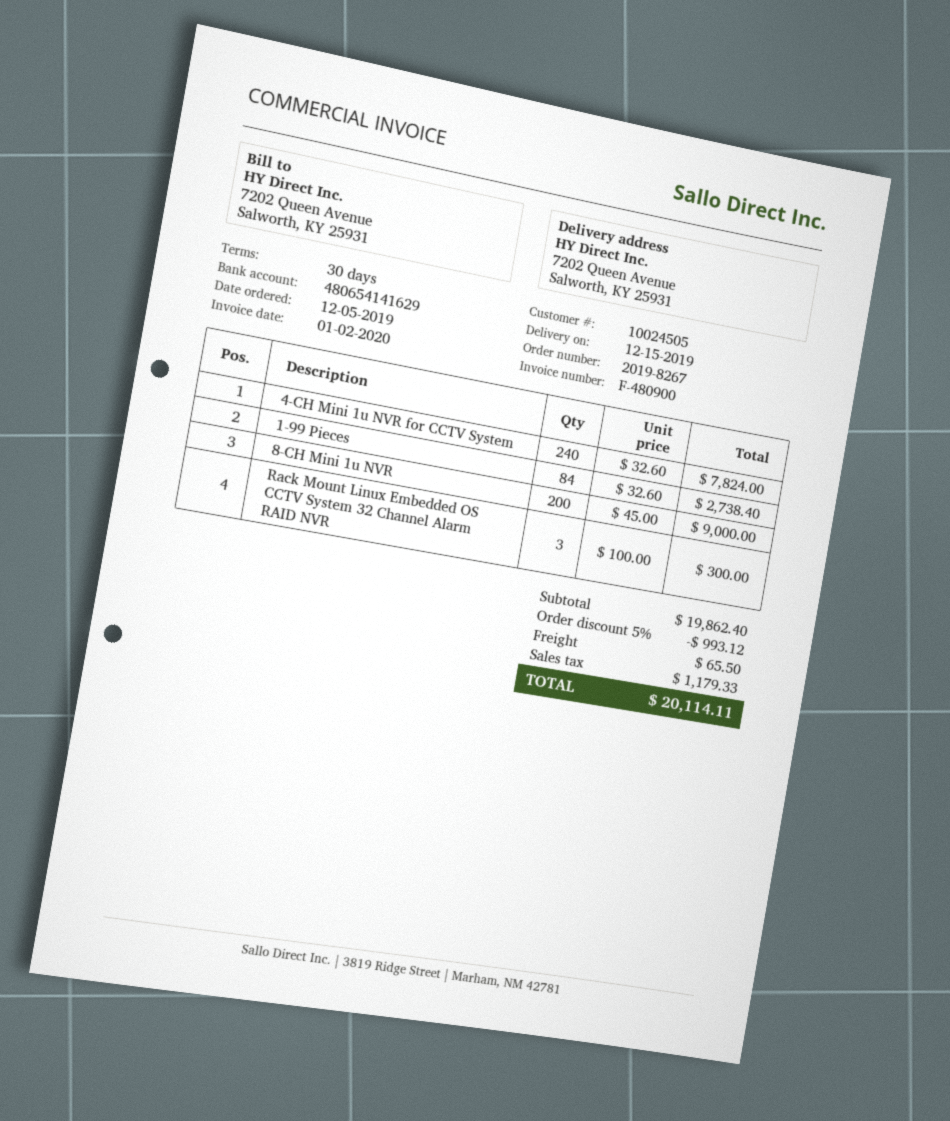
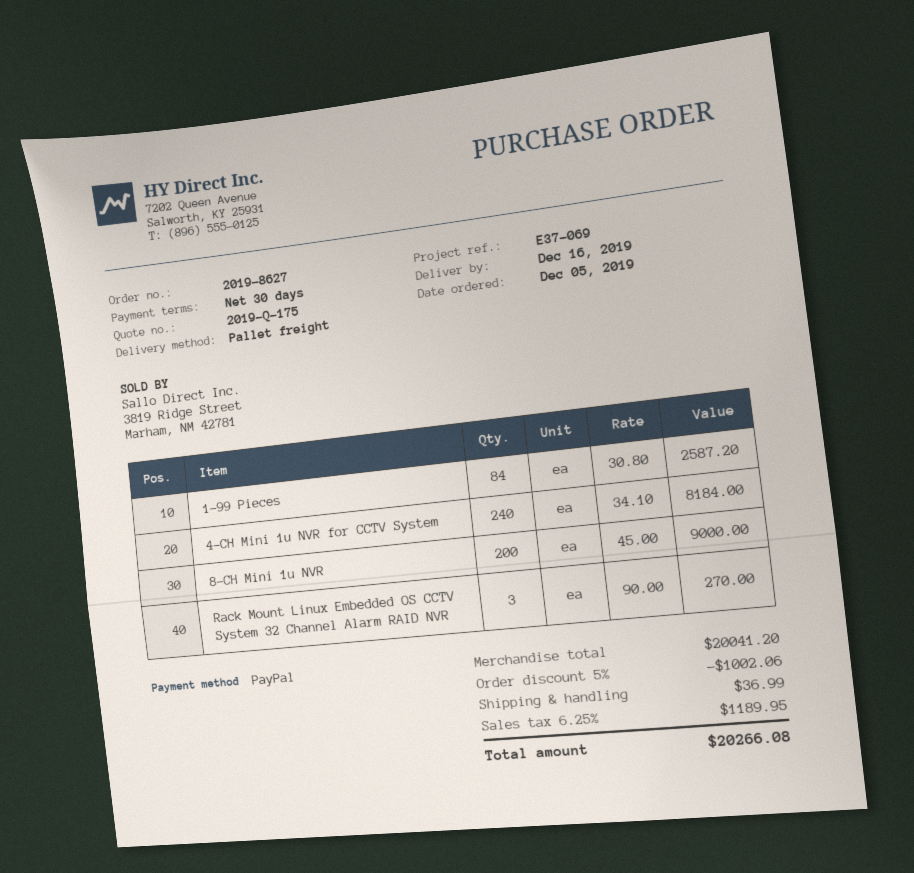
order number: 2019-8267 -> 2019-8627
delivery date: 2019-12-15 -> 2019-12-16
4-CH Mini 1u NVR for CCTV System: 240 x 32.60 = 7824.00 -> 240 x 34.10 = 8184.00
1-99 Pieces: 84 x 32.60 = 2738.40 -> 84 x 30.80 = 2587.20
Rack Mount Linux Embedded OS CCTV System 32 Channel Alarm RAID NVR: 3 x 100.00 = 300.00 -> 3 x 90.00 = 270.00
subtotal: 19862.40 -> 20041.20
discount: 5% = 993.12 -> 5% = 1002.06
shipping: 65.50 -> 36.99
tax: 1179.33 -> 1189.95
total: 20114.11 -> 20266.08

